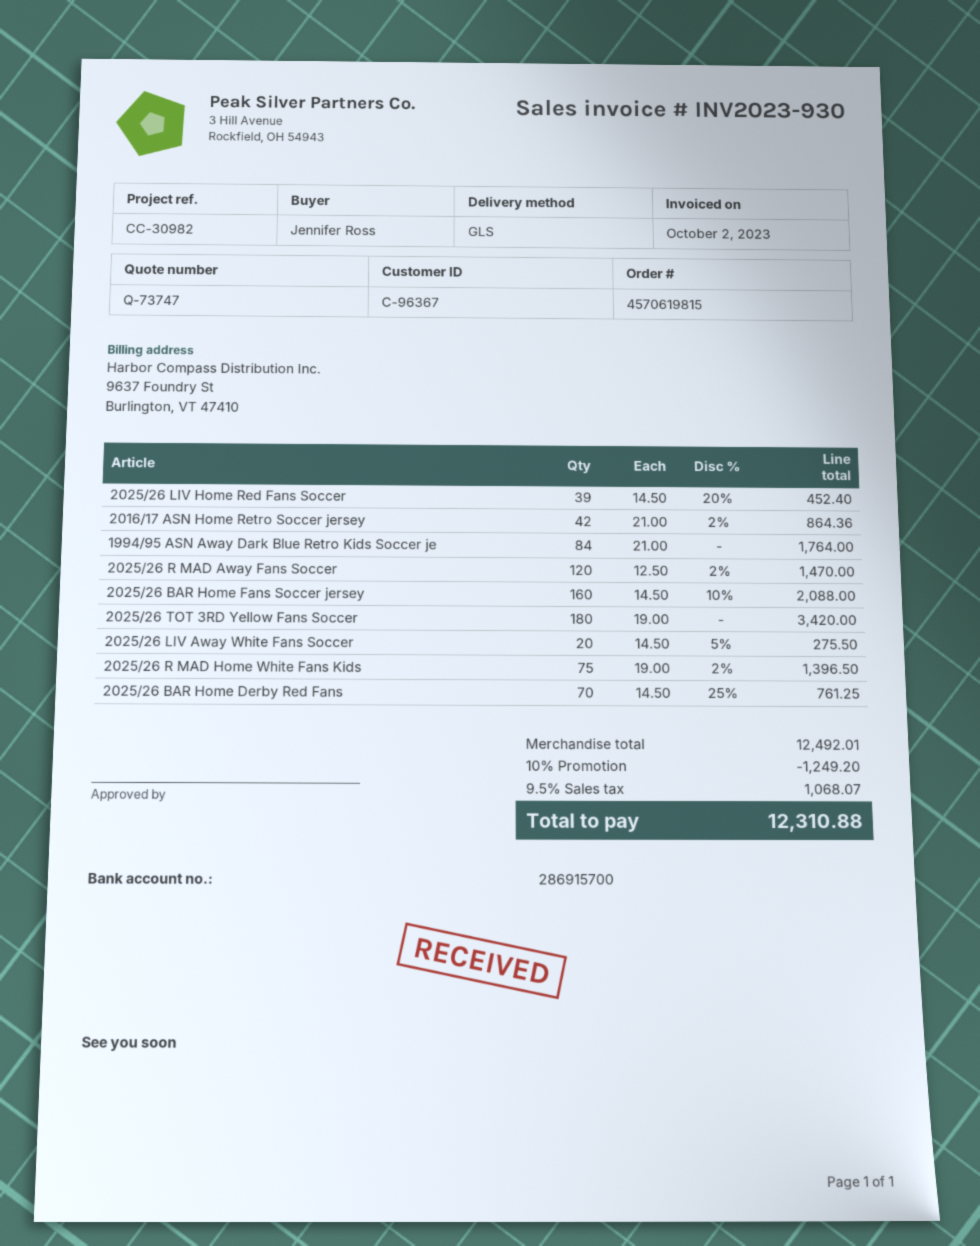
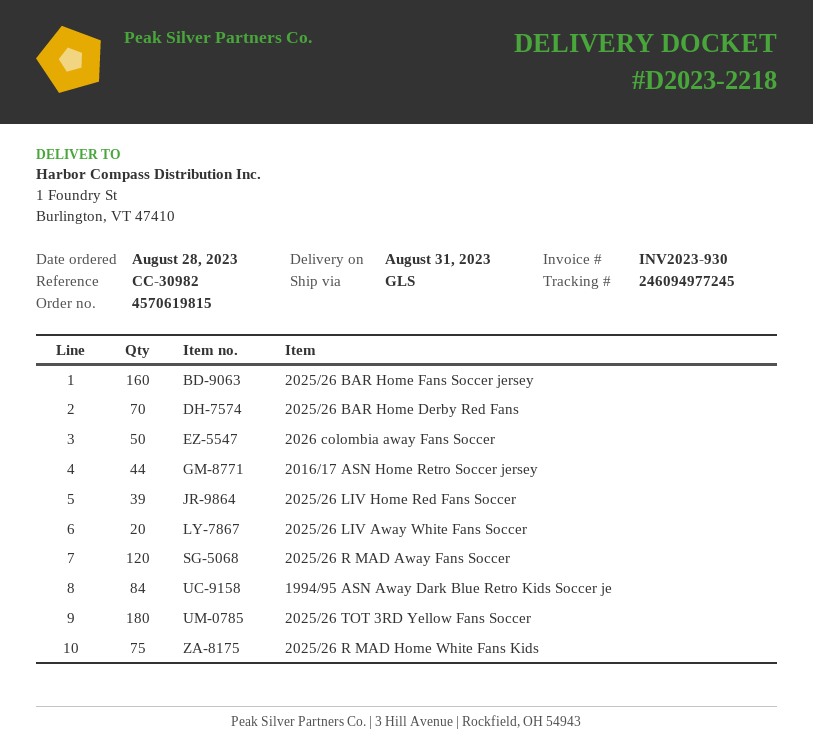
2016/17 ASN Home Retro Soccer jersey: 42 -> 44
2026 colombia away Fans Soccer: none -> 50

